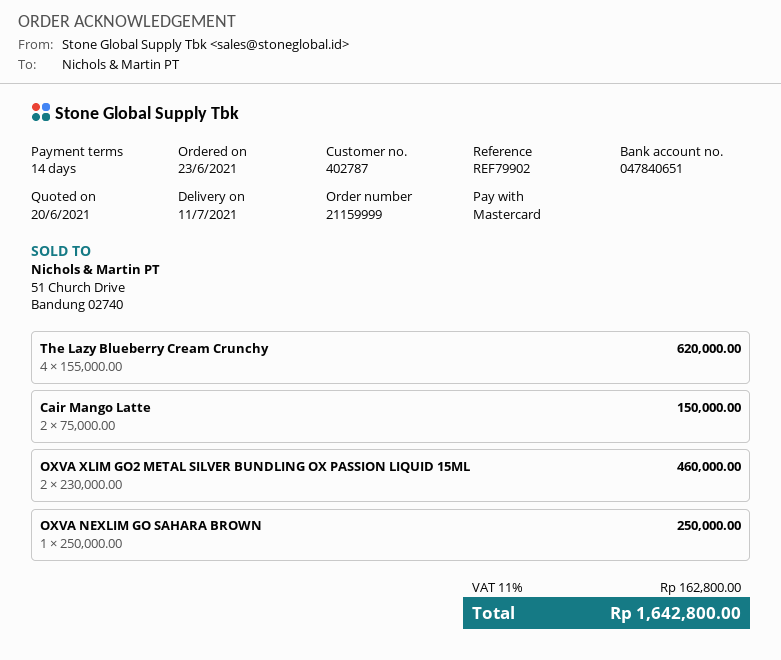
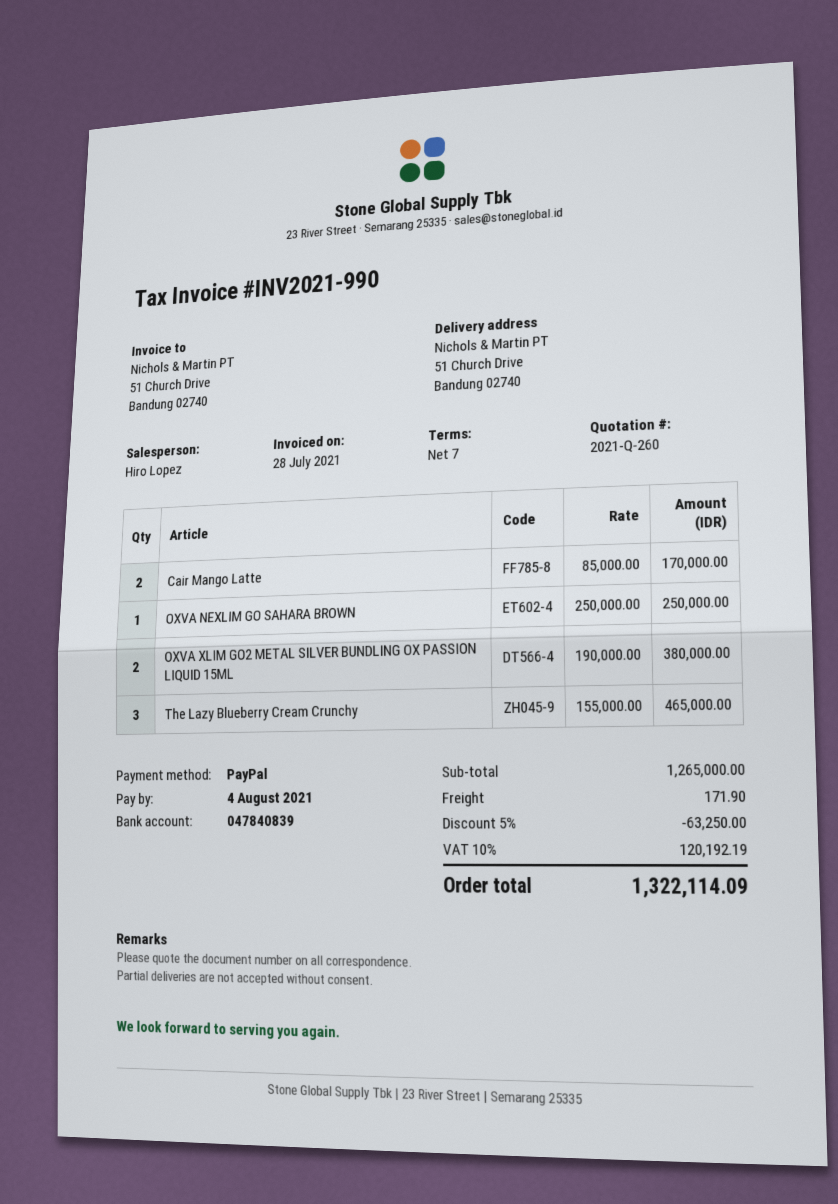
payment terms: 14 days -> 7 days
payment method: Mastercard -> PayPal
bank account: 047840651 -> 047840839
The Lazy Blueberry Cream Crunchy: 4 x 155000.00 = 620000.00 -> 3 x 155000.00 = 465000.00
Cair Mango Latte: 2 x 75000.00 = 150000.00 -> 2 x 85000.00 = 170000.00
OXVA XLIM GO2 METAL SILVER BUNDLING OX PASSION LIQUID 15ML: 2 x 230000.00 = 460000.00 -> 2 x 190000.00 = 380000.00
discount: none -> 5% = 63250.00
shipping: none -> 171.90
tax: 11% = 162800.00 -> 10% = 120192.19
total: 1642800.00 -> 1322114.09

